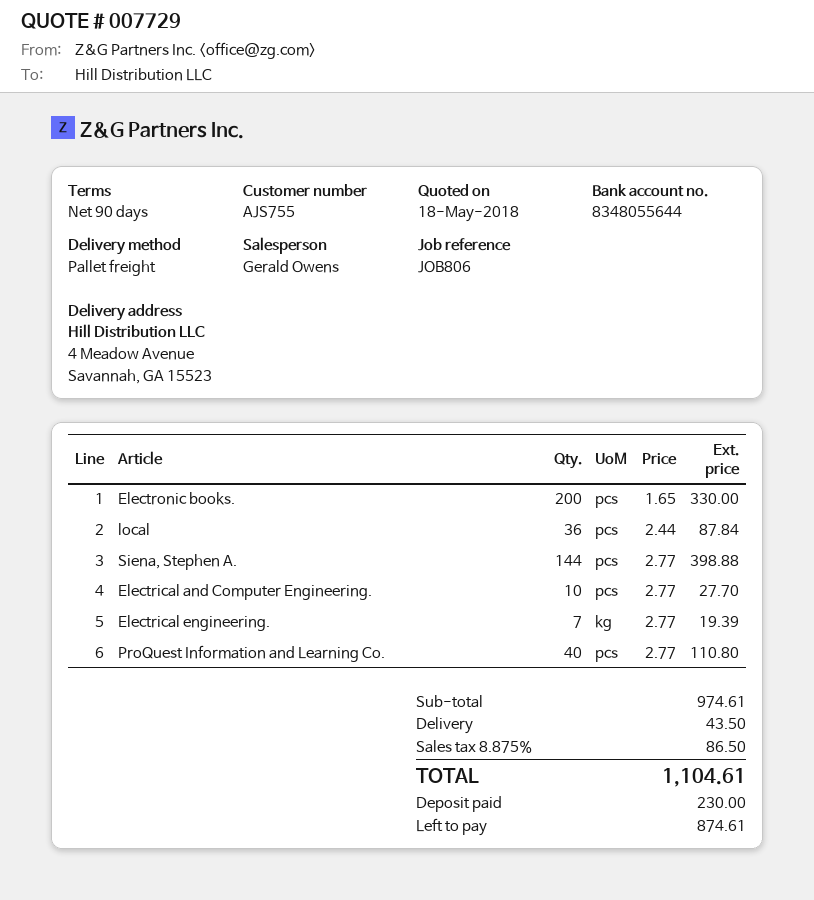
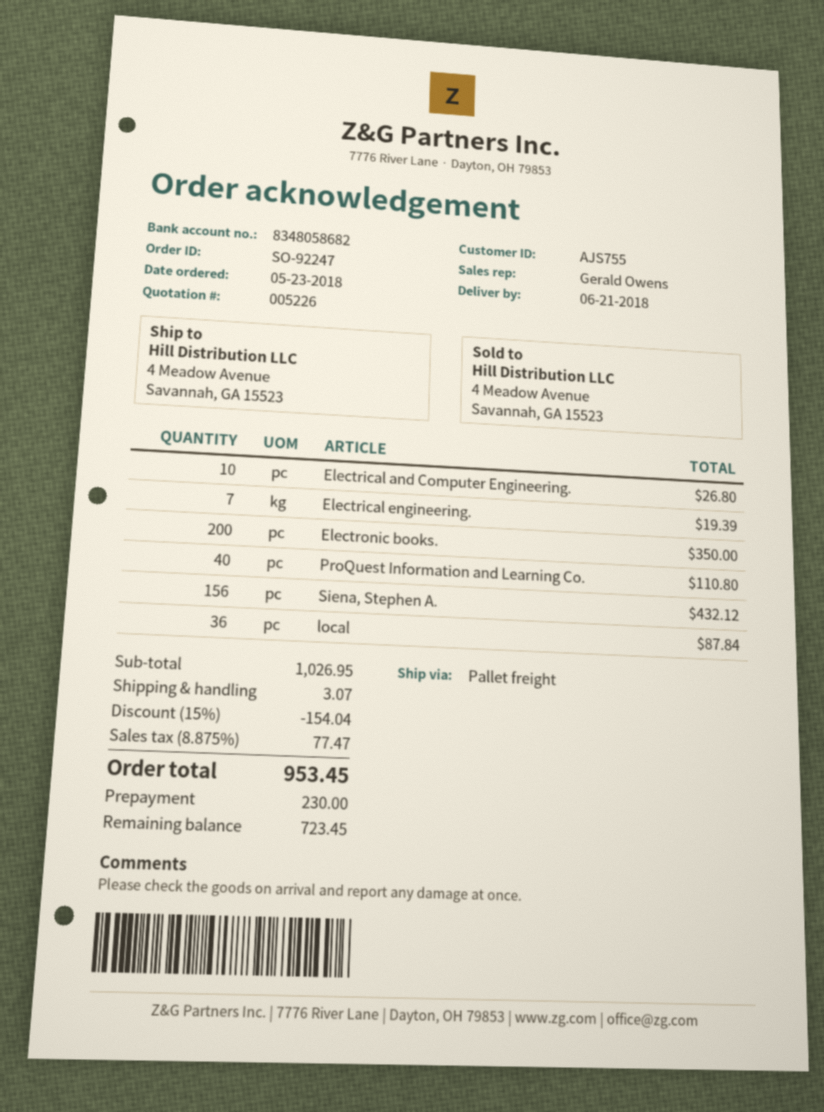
quote number: 007729 -> 005226
bank account: 8348055644 -> 8348058682
Electronic books.: 200 for 330.00 -> 200 for 350.00
Siena, Stephen A.: 144 for 398.88 -> 156 for 432.12
Electrical and Computer Engineering.: 10 for 27.70 -> 10 for 26.80
subtotal: 974.61 -> 1026.95
discount: none -> 15% = 154.04
shipping: 43.50 -> 3.07
tax: 8.875% = 86.50 -> 8.875% = 77.47
total: 1104.61 -> 953.45
balance: 874.61 -> 723.45

